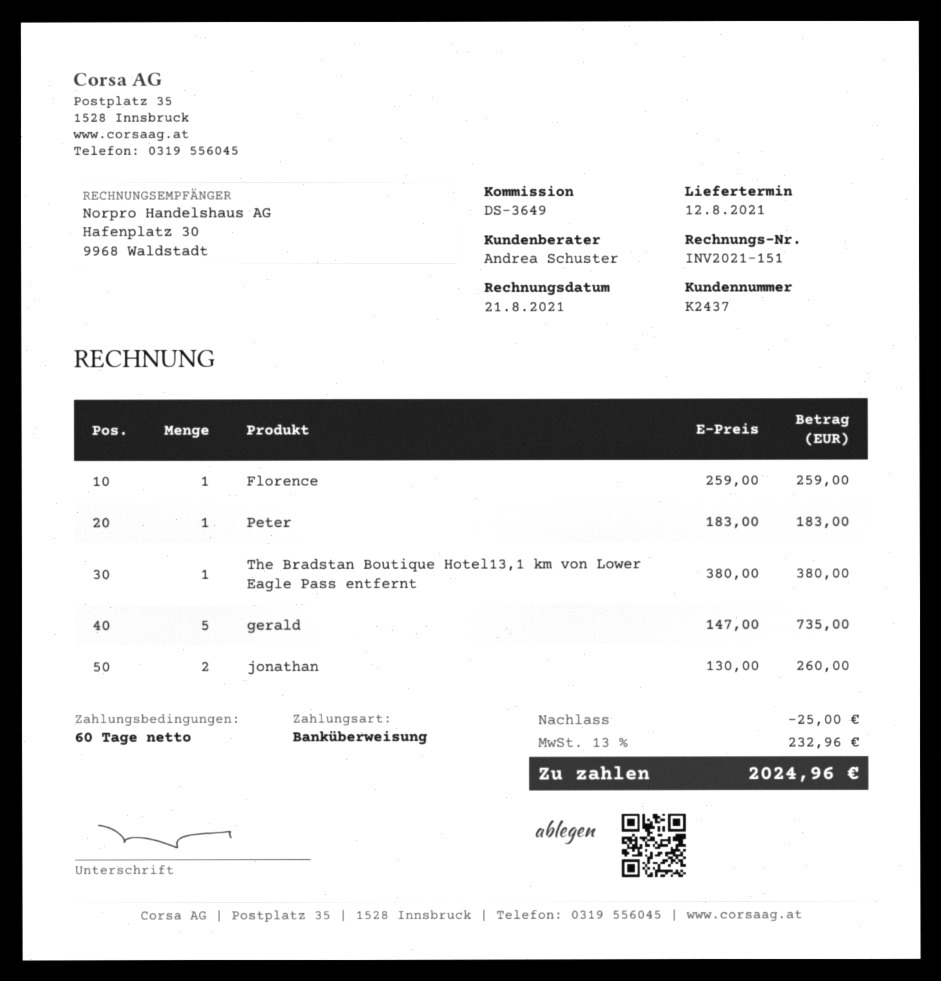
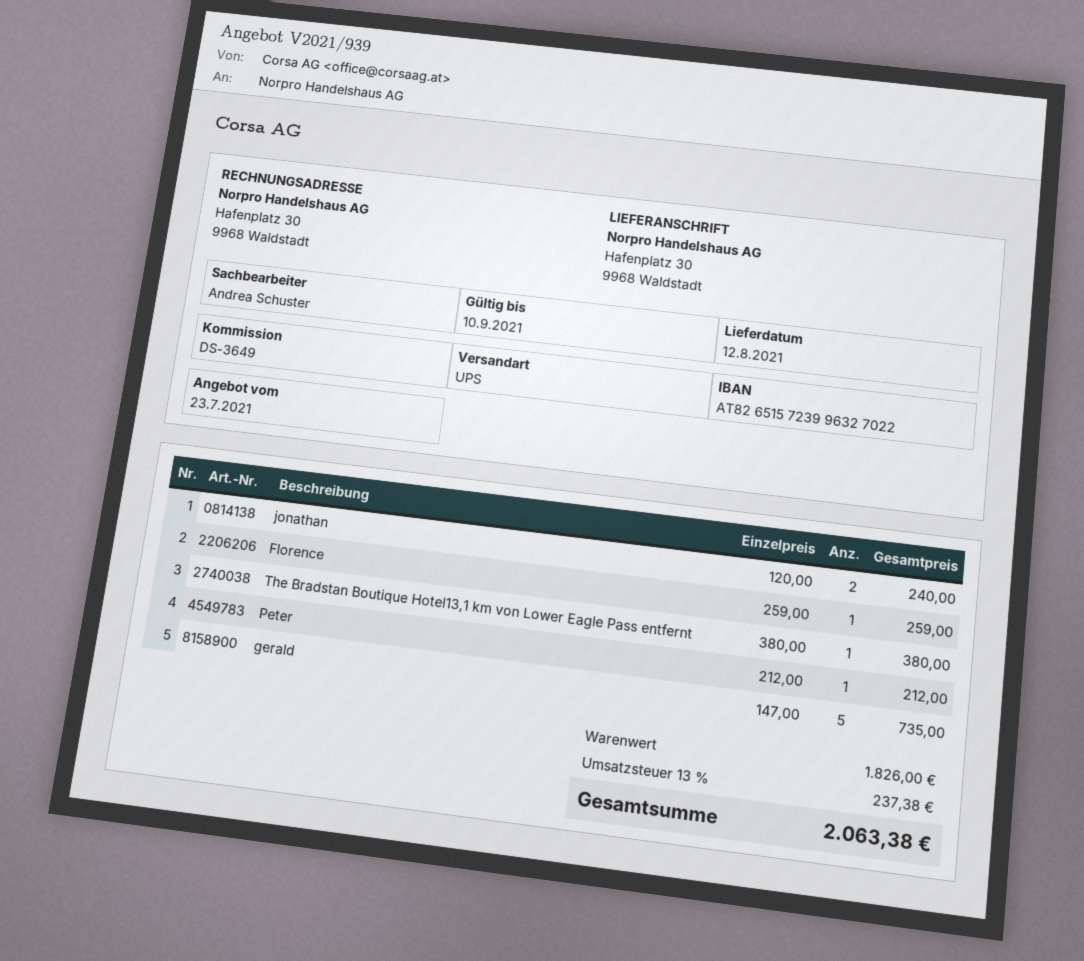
Peter: 1 x 183.00 = 183.00 -> 1 x 212.00 = 212.00
jonathan: 2 x 130.00 = 260.00 -> 2 x 120.00 = 240.00
discount: 25.00 -> none
tax: 13% = 232.96 -> 13% = 237.38
total: 2024.96 -> 2063.38

